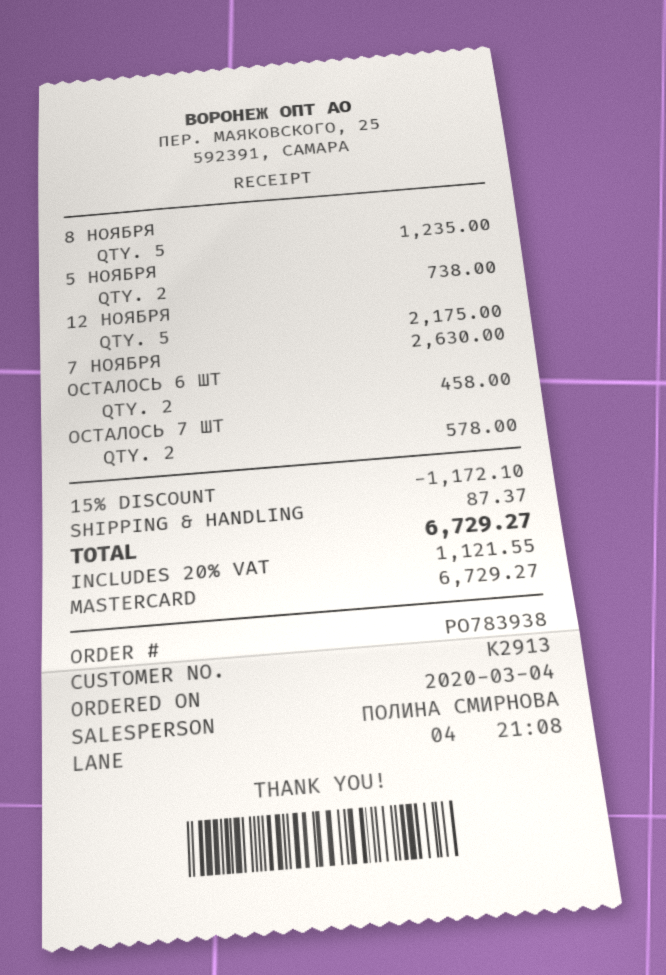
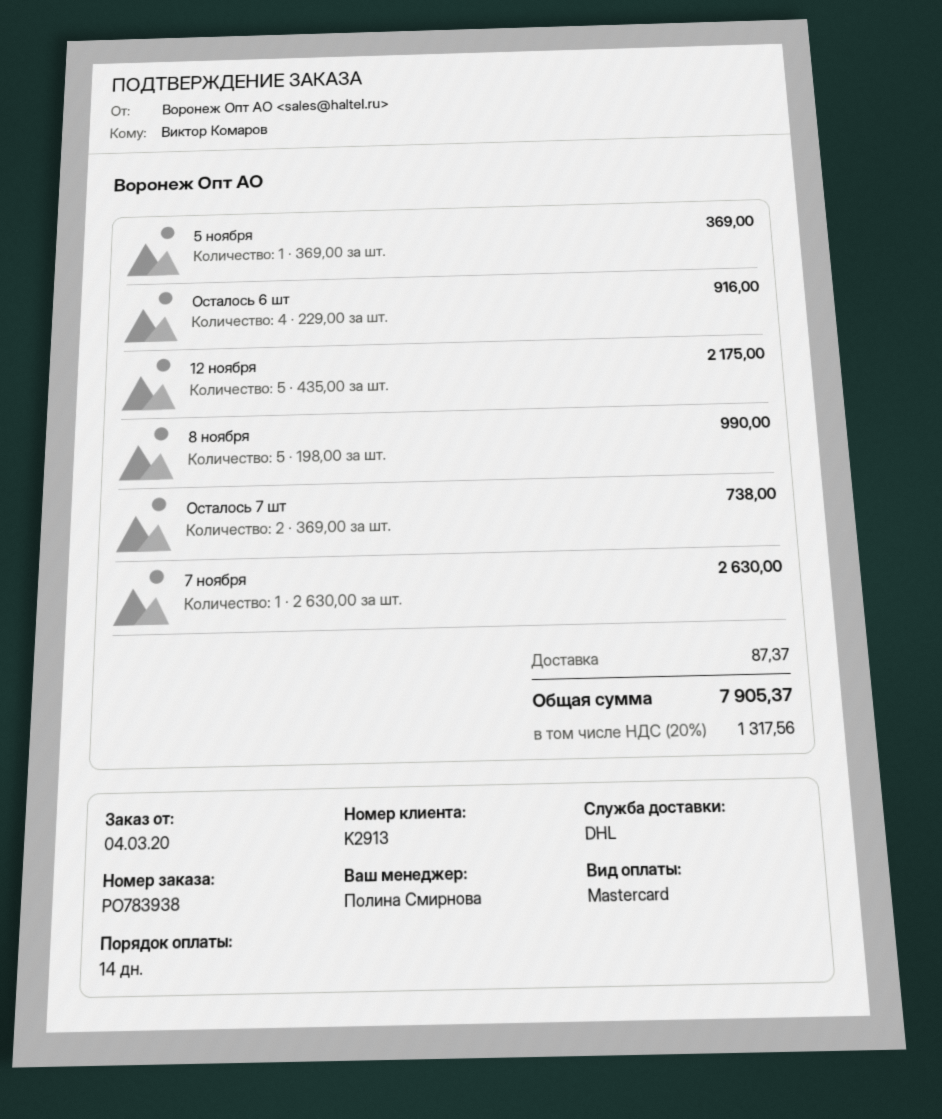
8 НОЯБРЯ: 5 for 1235.00 -> 5 for 990.00
5 НОЯБРЯ: 2 for 738.00 -> 1 for 369.00
ОСТАЛОСЬ 6 ШТ: 2 for 458.00 -> 4 for 916.00
ОСТАЛОСЬ 7 ШТ: 2 for 578.00 -> 2 for 738.00
discount: 15% = 1172.10 -> none
tax: 20% = 1121.55 -> 20% = 1317.56
total: 6729.27 -> 7905.37

